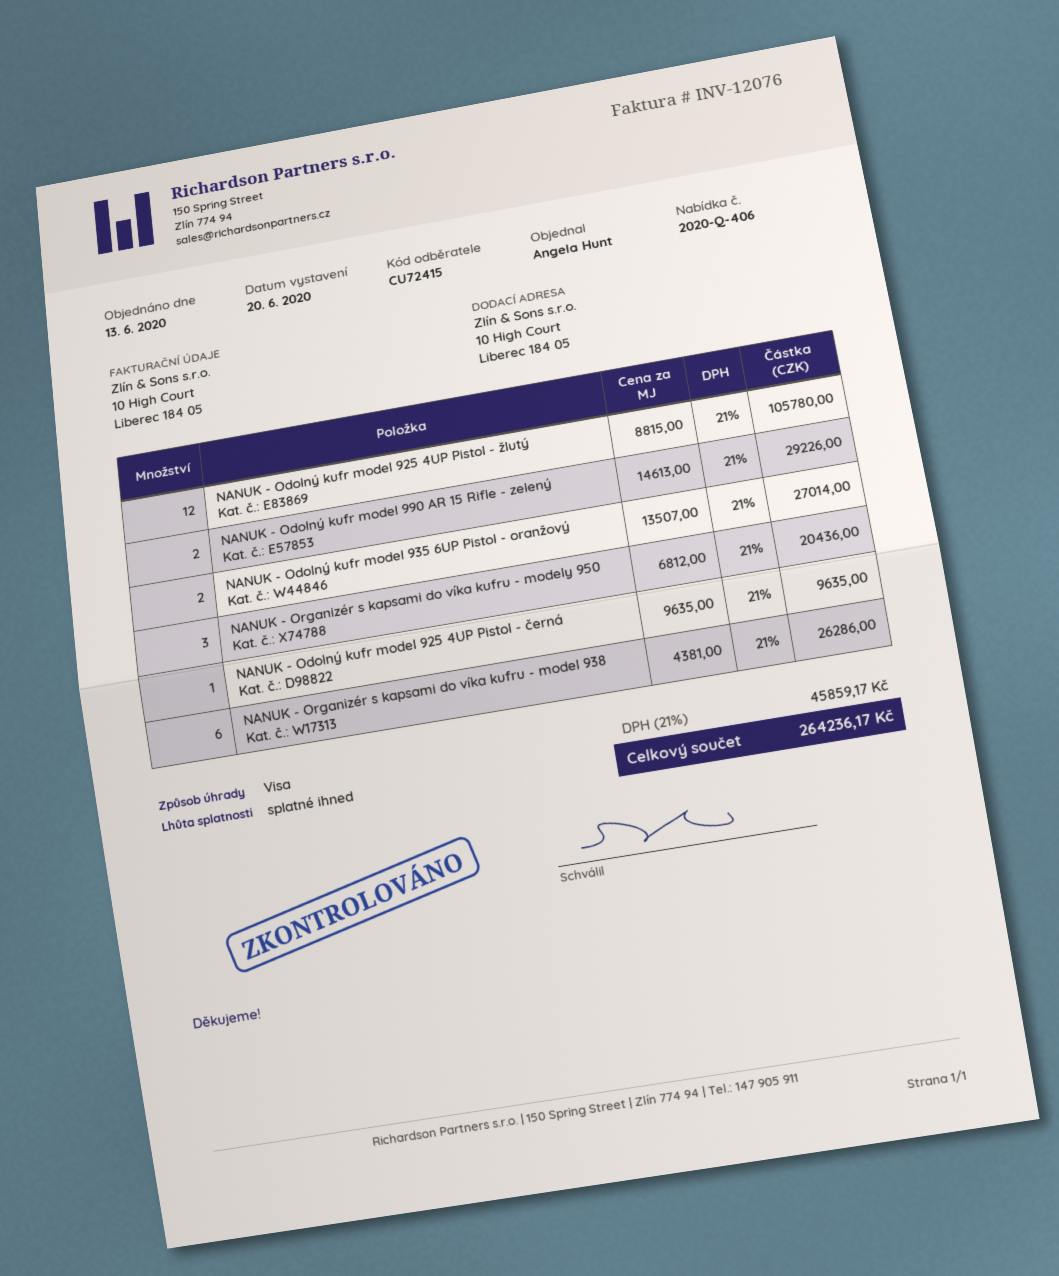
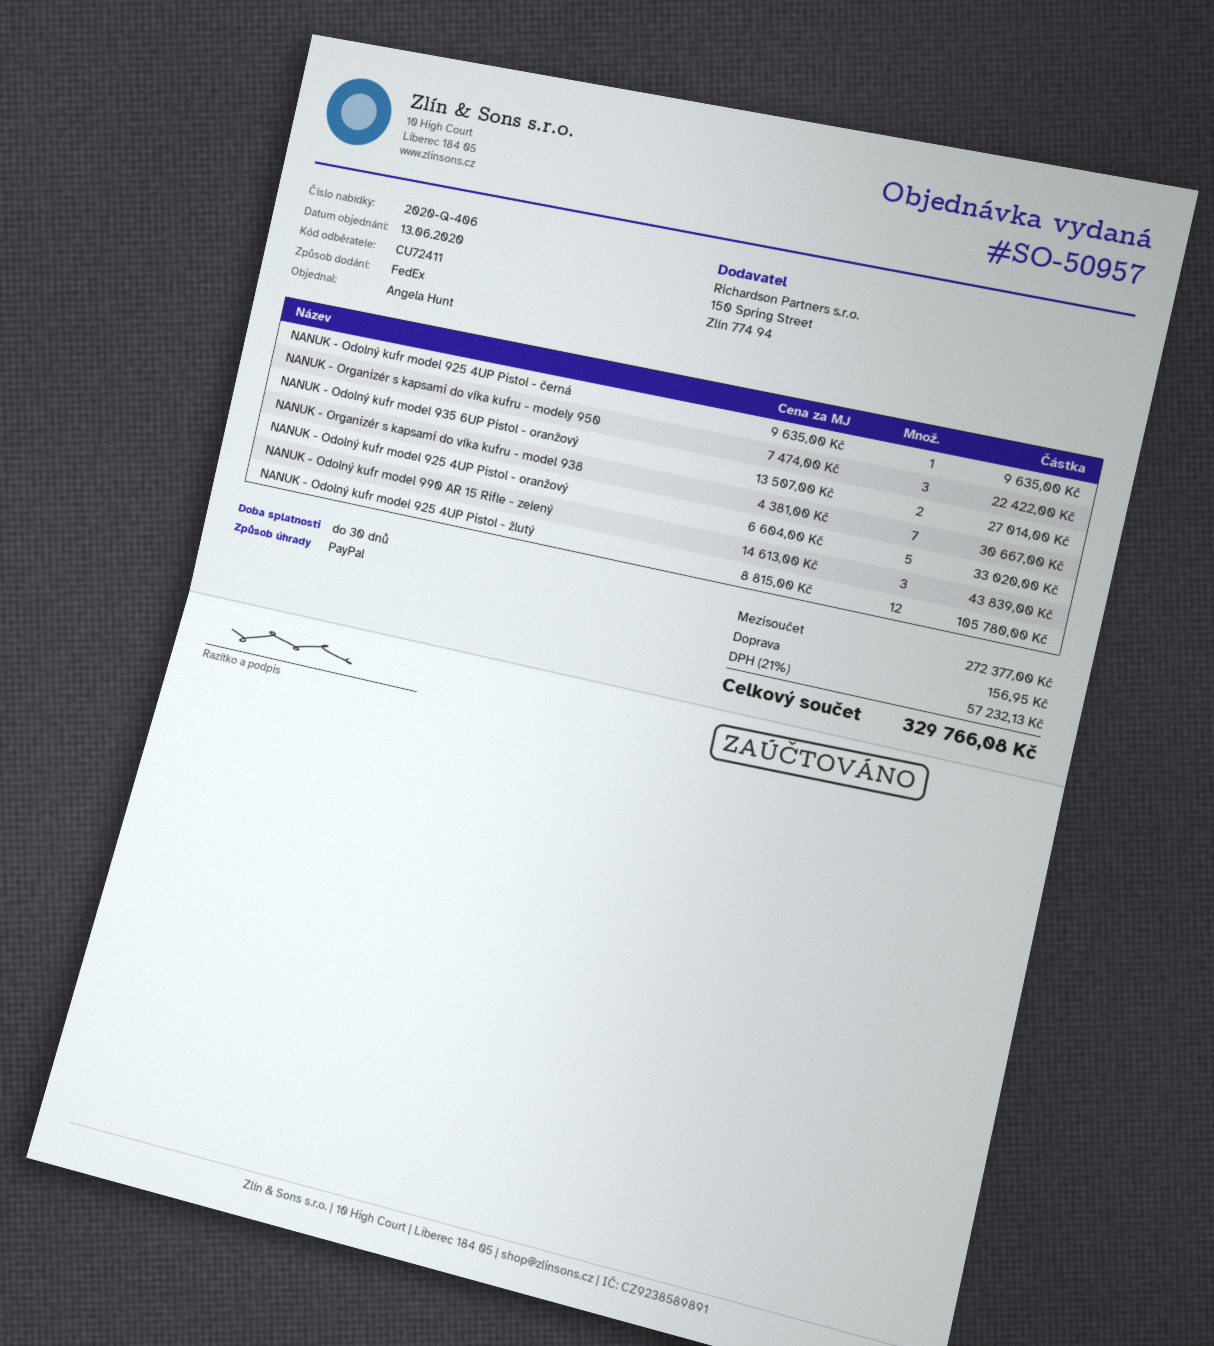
payment terms: on receipt -> 30 days
customer number: CU72415 -> CU72411
payment method: Visa -> PayPal
NANUK - Odolný kufr model 990 AR 15 Rifle - zelený: 2 x 14613.00 = 29226.00 -> 3 x 14613.00 = 43839.00
NANUK - Organizér s kapsami do víka kufru - modely 950: 3 x 6812.00 = 20436.00 -> 3 x 7474.00 = 22422.00
NANUK - Organizér s kapsami do víka kufru - model 938: 6 x 4381.00 = 26286.00 -> 7 x 4381.00 = 30667.00
NANUK - Odolný kufr model 925 4UP Pistol - oranžový: none -> 5 x 6604.00 = 33020.00
shipping: none -> 156.95
tax: 21% = 45859.17 -> 21% = 57232.13
total: 264236.17 -> 329766.08

